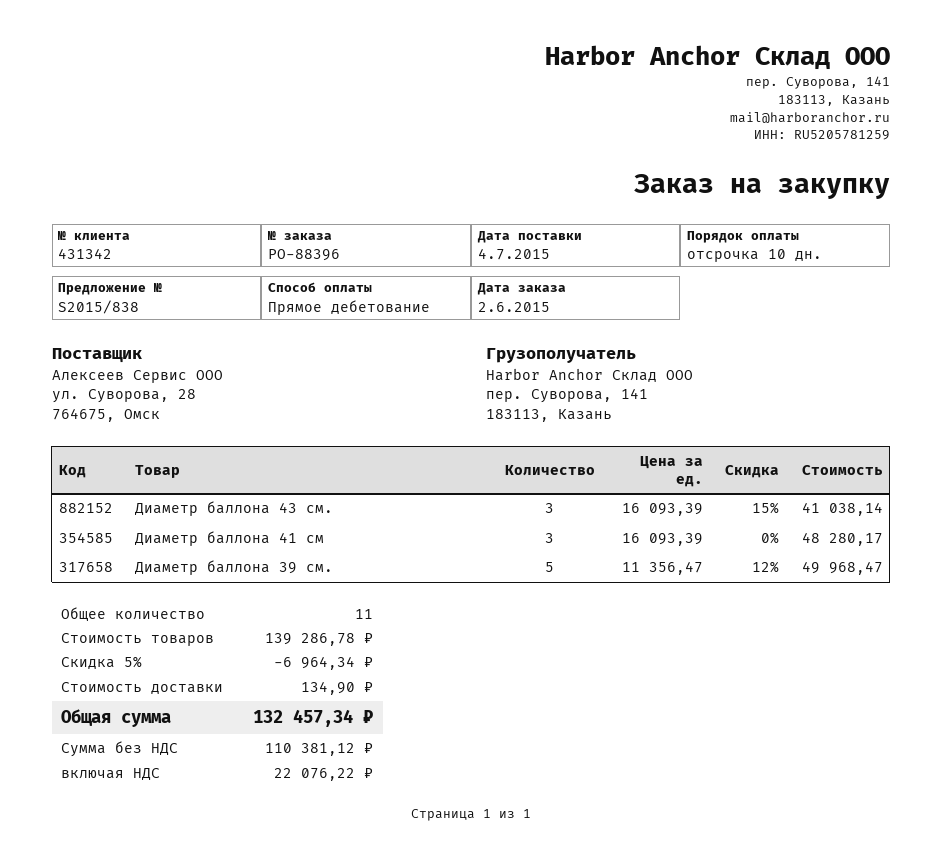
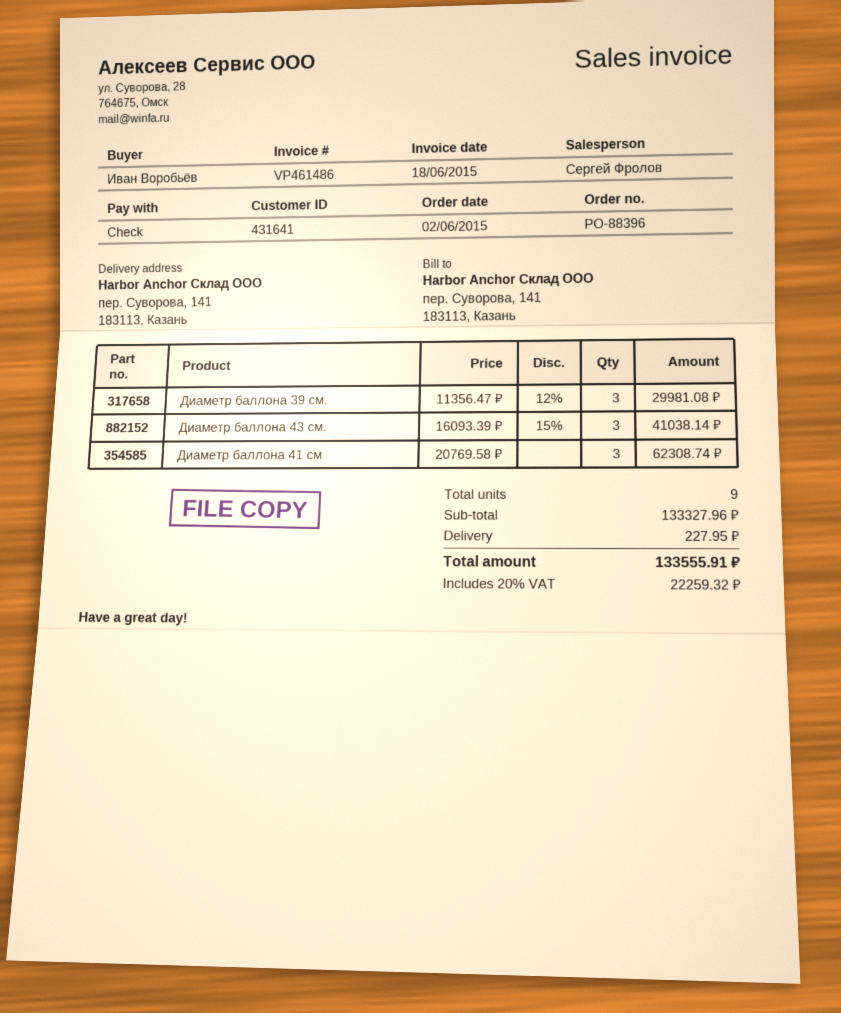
customer number: 431342 -> 431641
payment method: direct debit -> cheque
Диаметр баллона 41 см: 3 x 16093.39 = 48280.17 -> 3 x 20769.58 = 62308.74
Диаметр баллона 39 см.: 5 x 11356.47 - 12% = 49968.47 -> 3 x 11356.47 - 12% = 29981.08
total quantity: 11 -> 9
subtotal: 139286.78 -> 133327.96
discount: 5% = 6964.34 -> none
shipping: 134.90 -> 227.95
tax: 22076.22 -> 22259.32
total: 132457.34 -> 133555.91

